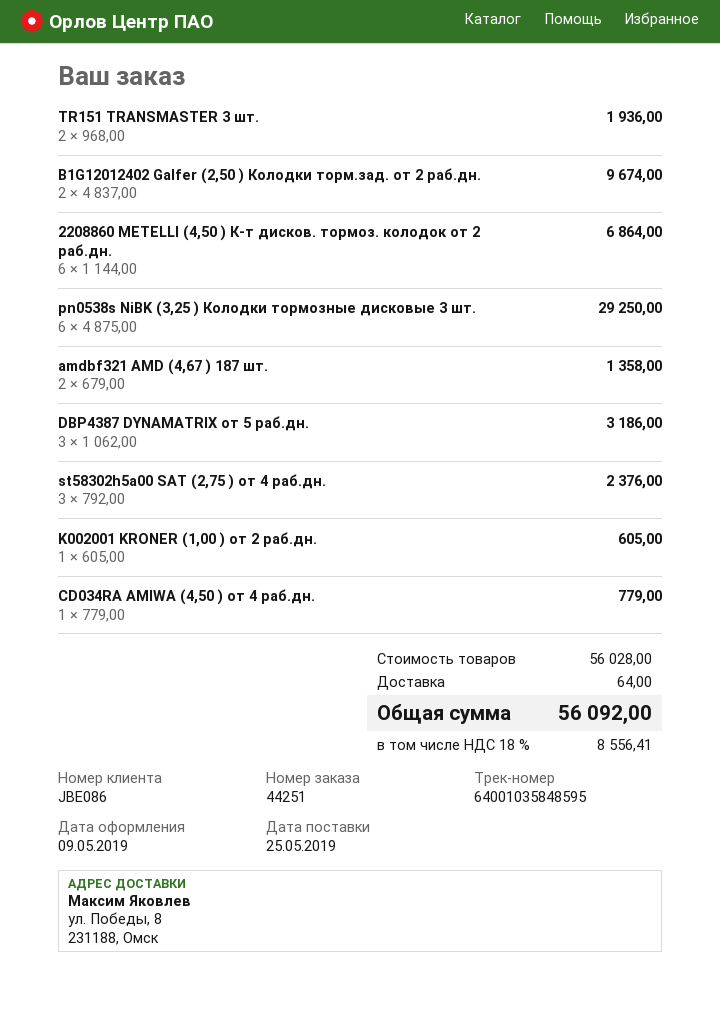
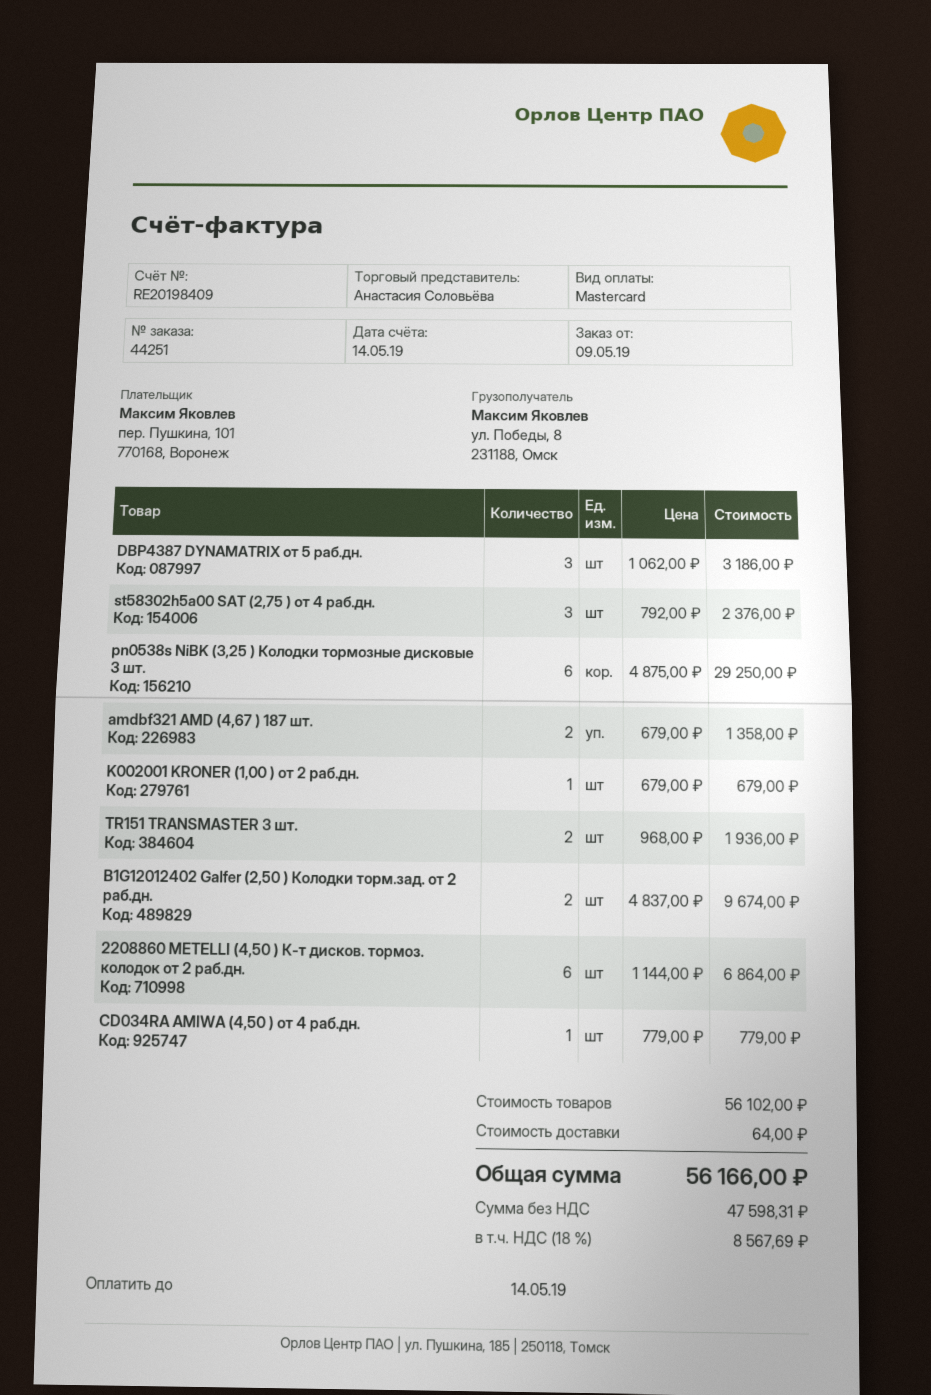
K002001 KRONER (1,00 ) от 2 раб.дн.: 1 x 605.00 = 605.00 -> 1 x 679.00 = 679.00
subtotal: 56028.00 -> 56102.00
tax: 18% = 8556.41 -> 18% = 8567.69
total: 56092.00 -> 56166.00

